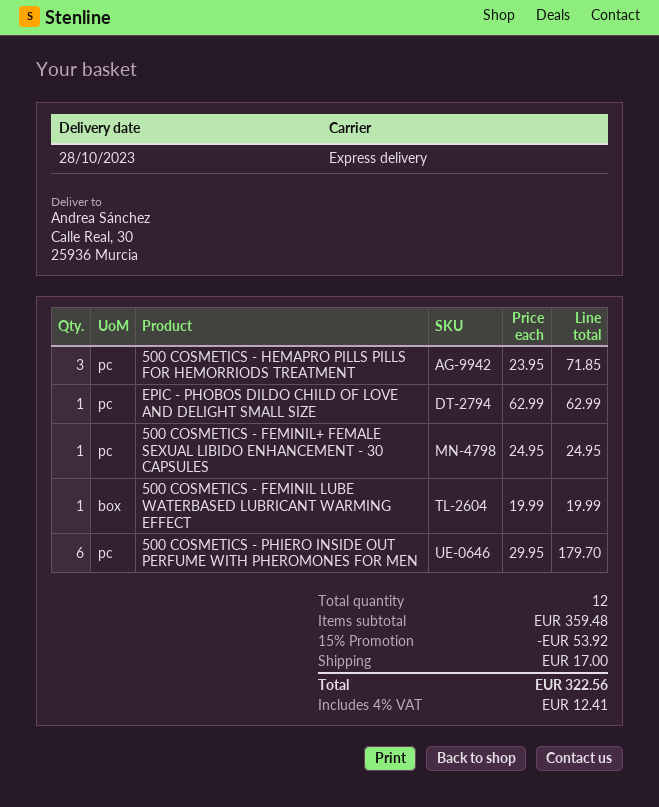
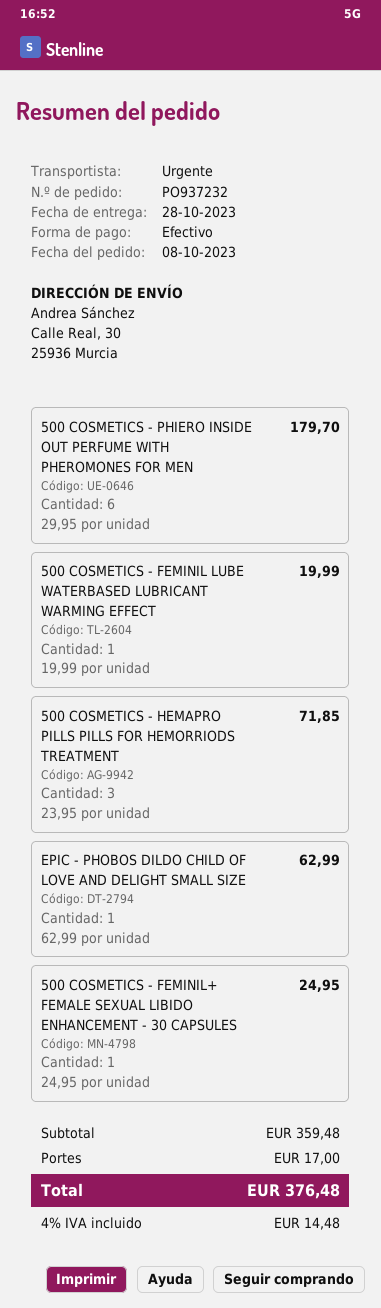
discount: 15% = 53.92 -> none
tax: 4% = 12.41 -> 4% = 14.48
total: 322.56 -> 376.48

